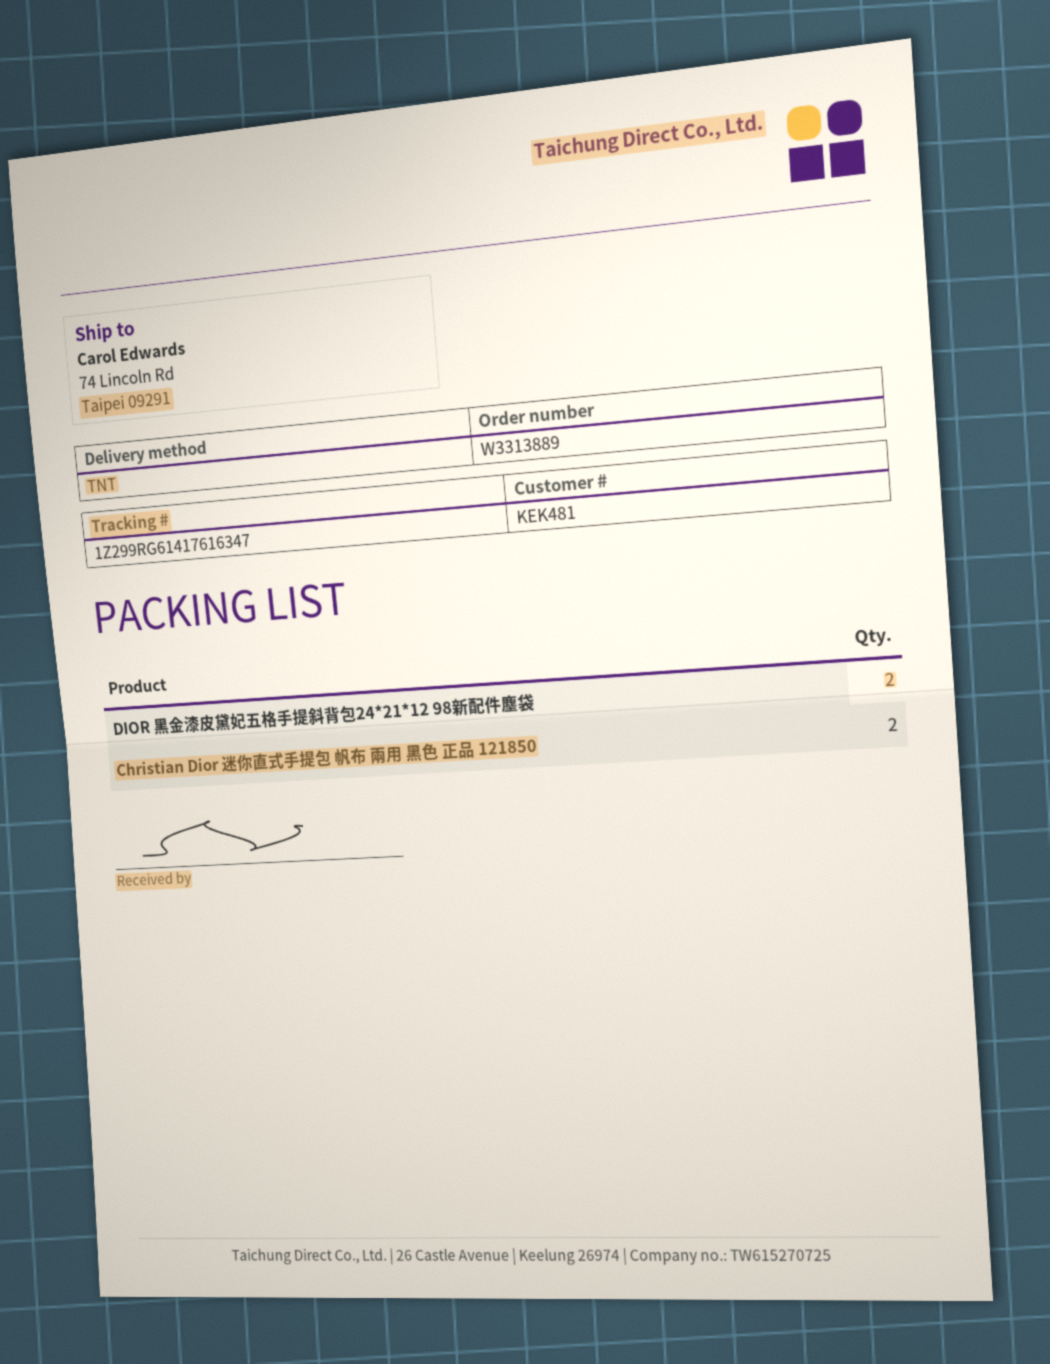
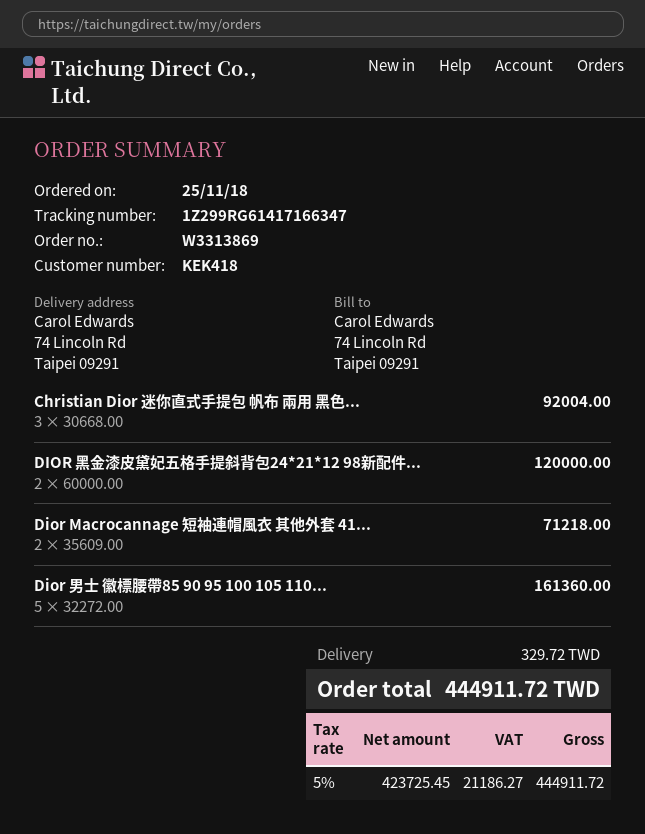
order number: W3313889 -> W3313869
customer number: KEK481 -> KEK418
tracking number: 1Z299RG61417616347 -> 1Z299RG61417166347
Christian Dior 迷你直式手提包 帆布 兩用 黑色 正品 121850: 2 -> 3
Dior Macrocannage 短袖連帽風衣 其他外套 41...: none -> 2
Dior 男士 徽標腰帶85 90 95 100 105 110...: none -> 5

